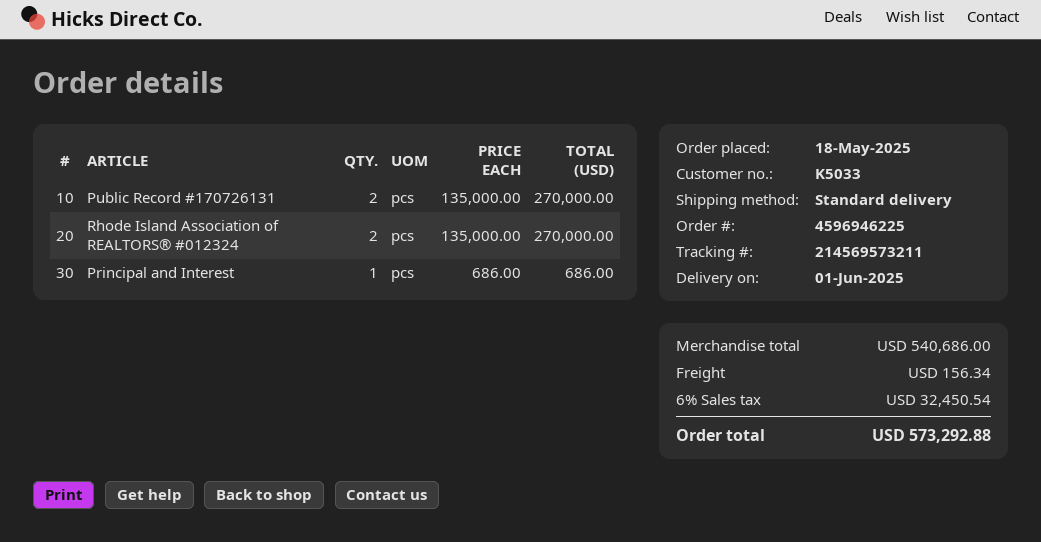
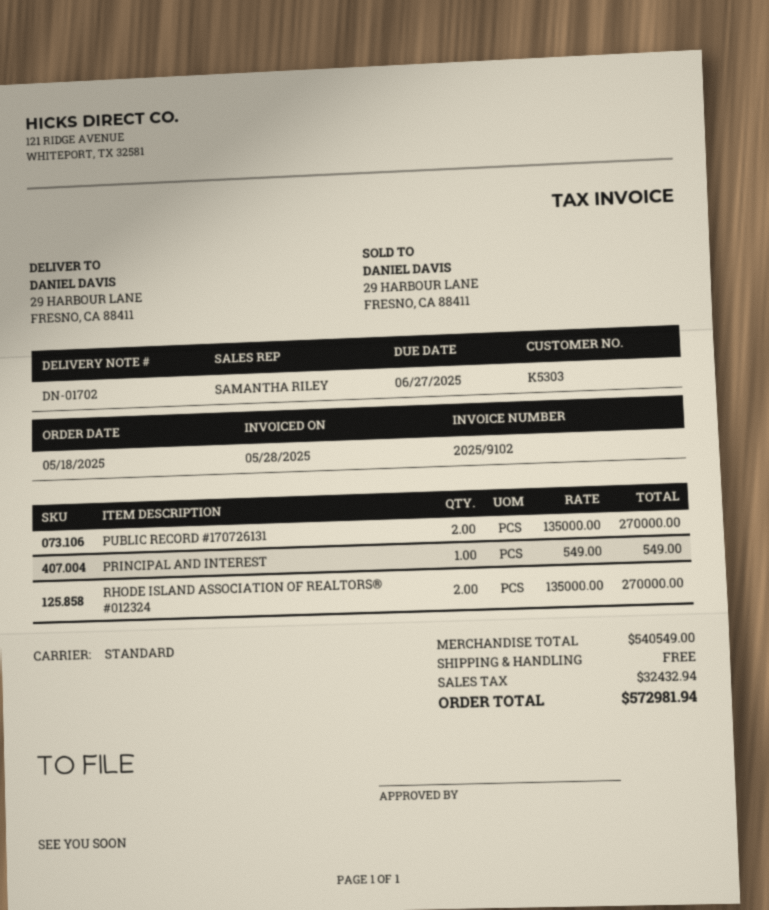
customer number: K5033 -> K5303
Principal and Interest: 1 x 686.00 = 686.00 -> 1 x 549.00 = 549.00
subtotal: 540686.00 -> 540549.00
shipping: 156.34 -> 0.00
tax: 32450.54 -> 32432.94
total: 573292.88 -> 572981.94

